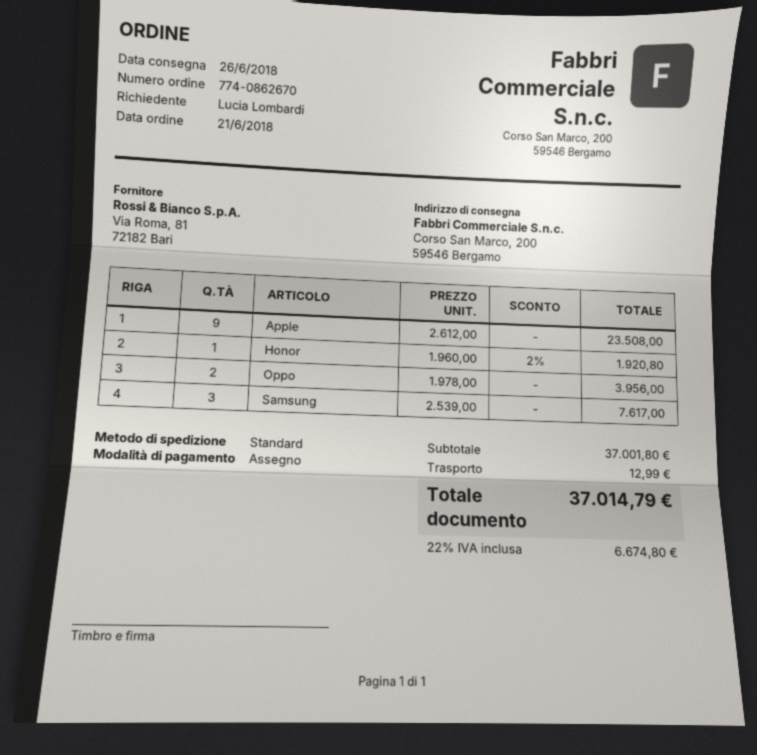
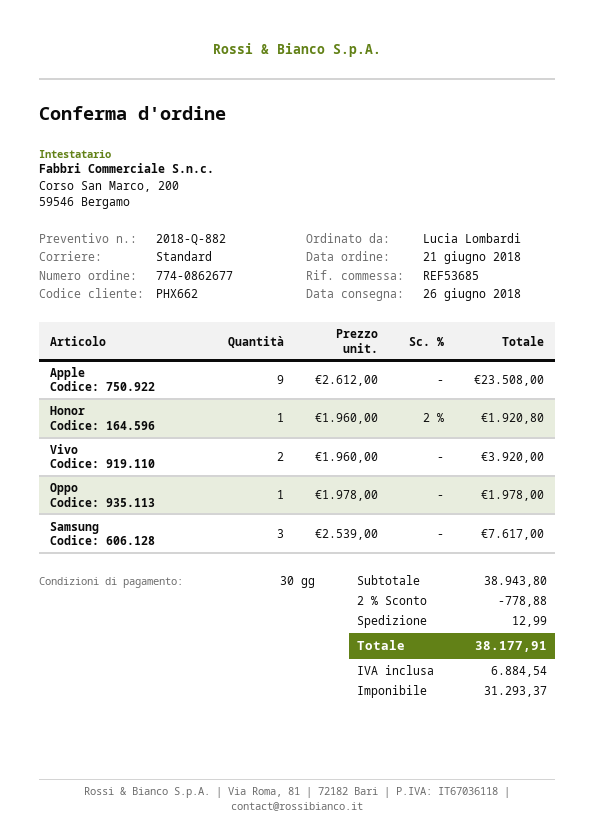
order number: 774-0862670 -> 774-0862677
Oppo: 2 x 1978.00 = 3956.00 -> 1 x 1978.00 = 1978.00
Vivo: none -> 2 x 1960.00 = 3920.00
subtotal: 37001.80 -> 38943.80
discount: none -> 2% = 778.88
tax: 6674.80 -> 6884.54
total: 37014.79 -> 38177.91

